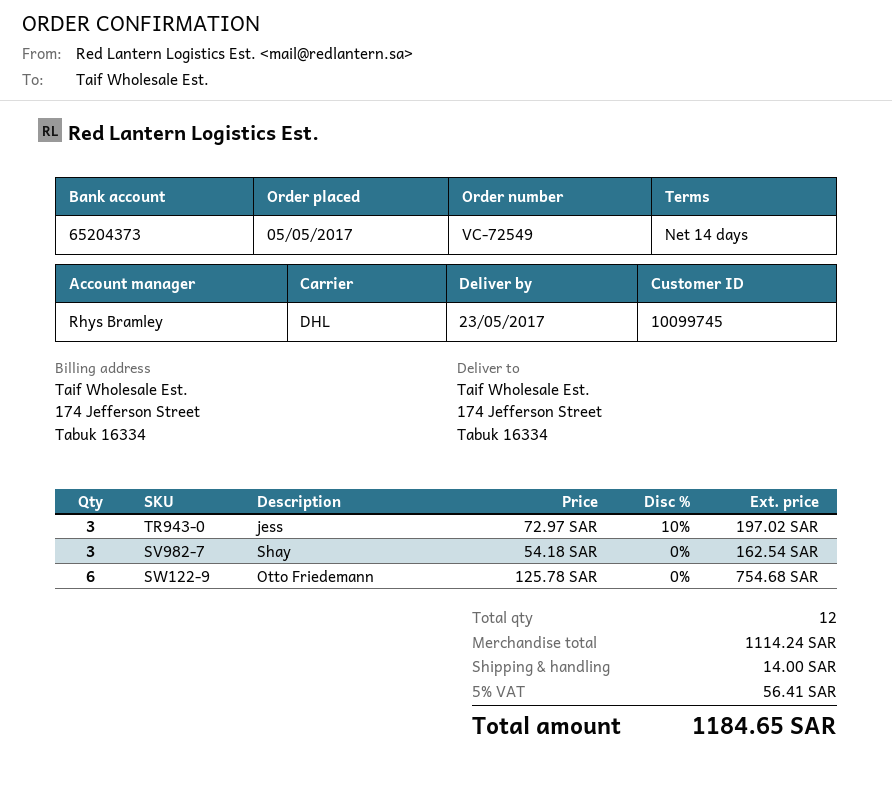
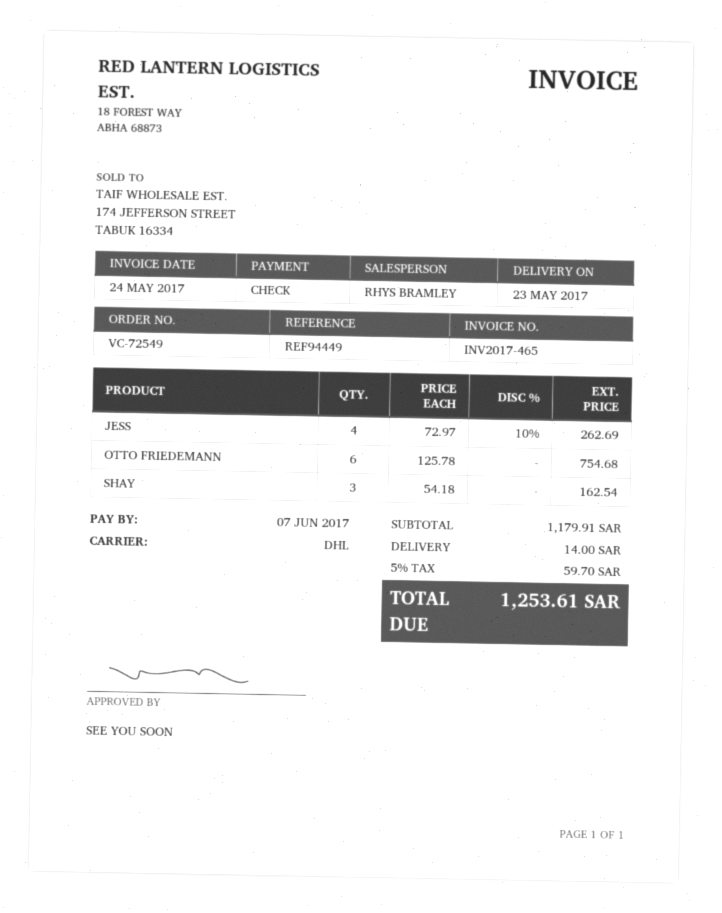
jess: 3 x 72.97 - 10% = 197.02 -> 4 x 72.97 - 10% = 262.69
subtotal: 1114.24 -> 1179.91
tax: 5% = 56.41 -> 5% = 59.70
total: 1184.65 -> 1253.61

